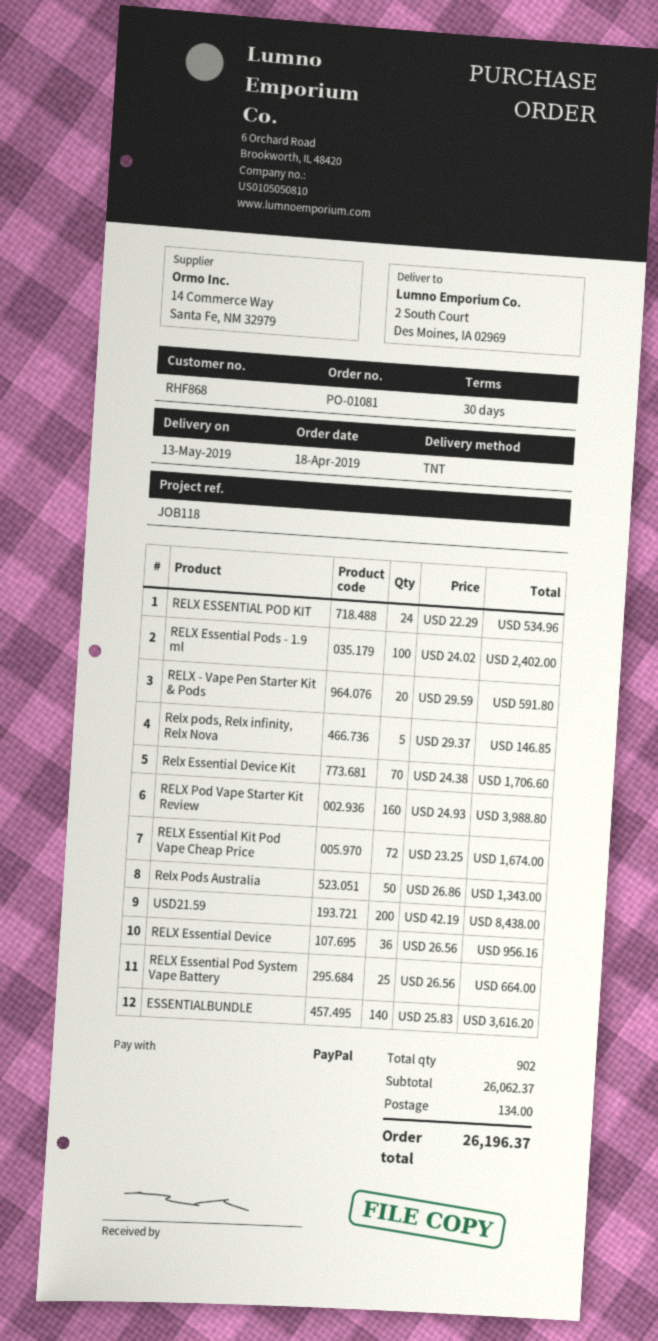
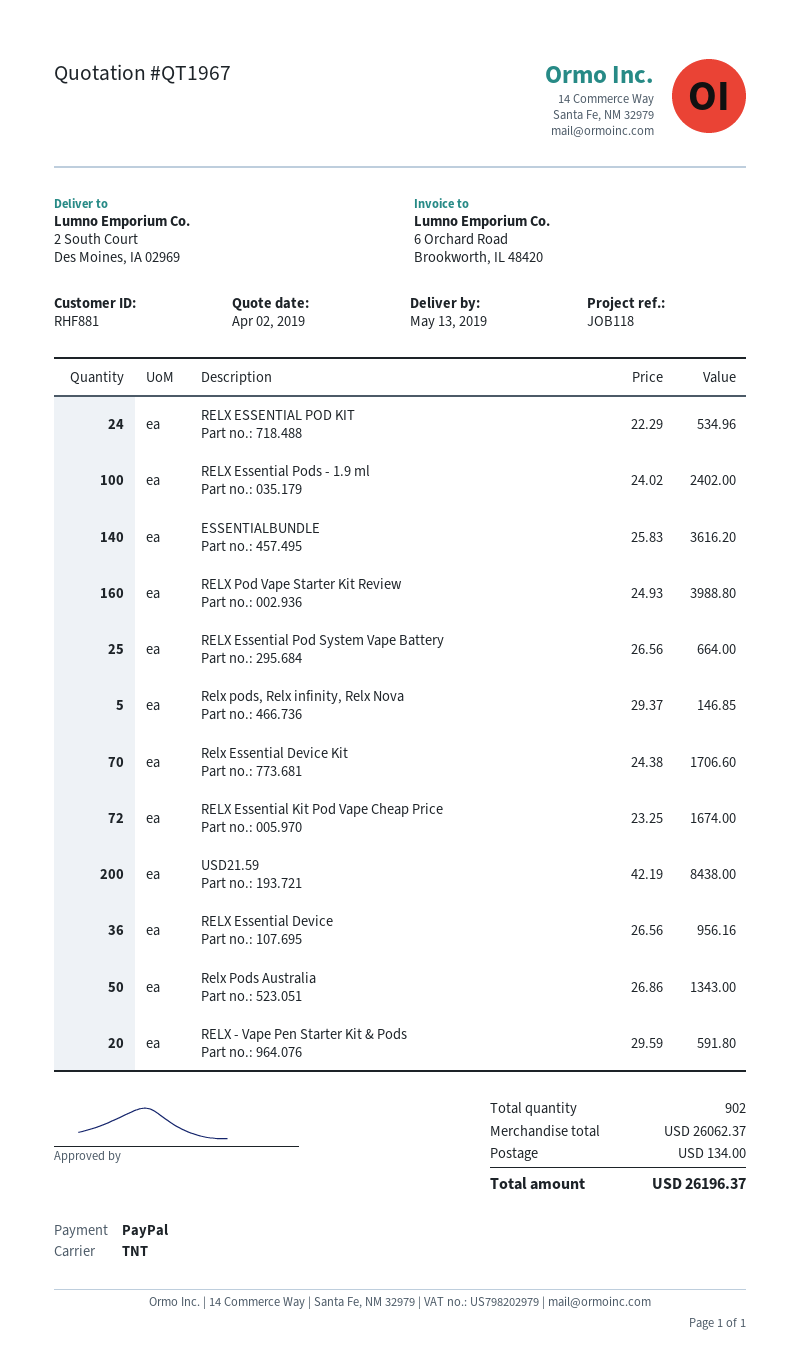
customer number: RHF868 -> RHF881

